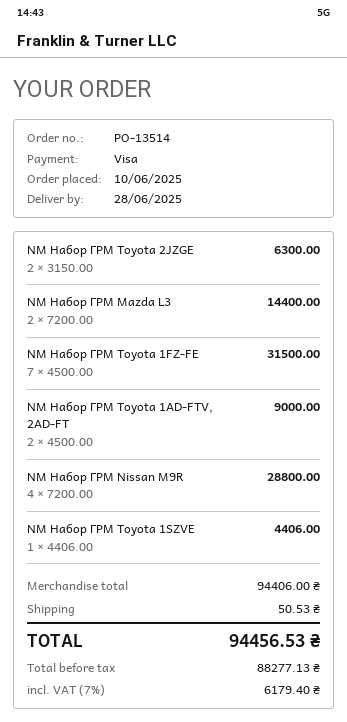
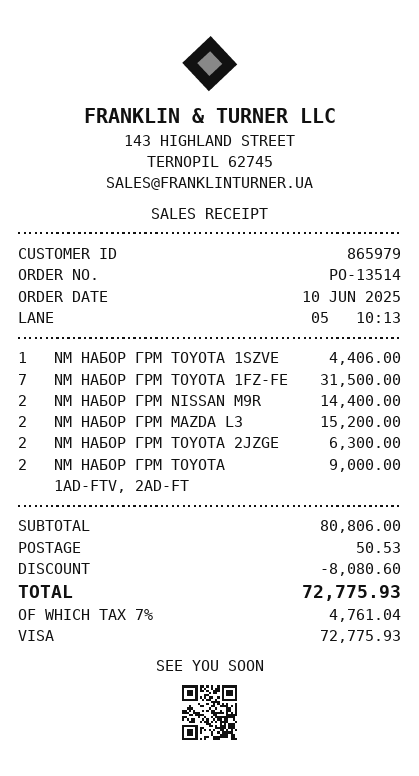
NM Набор ГРМ Mazda L3: 2 for 14400.00 -> 2 for 15200.00
NM Набор ГРМ Nissan M9R: 4 for 28800.00 -> 2 for 14400.00
subtotal: 94406.00 -> 80806.00
discount: none -> 8080.60
tax: 7% = 6179.40 -> 7% = 4761.04
total: 94456.53 -> 72775.93

